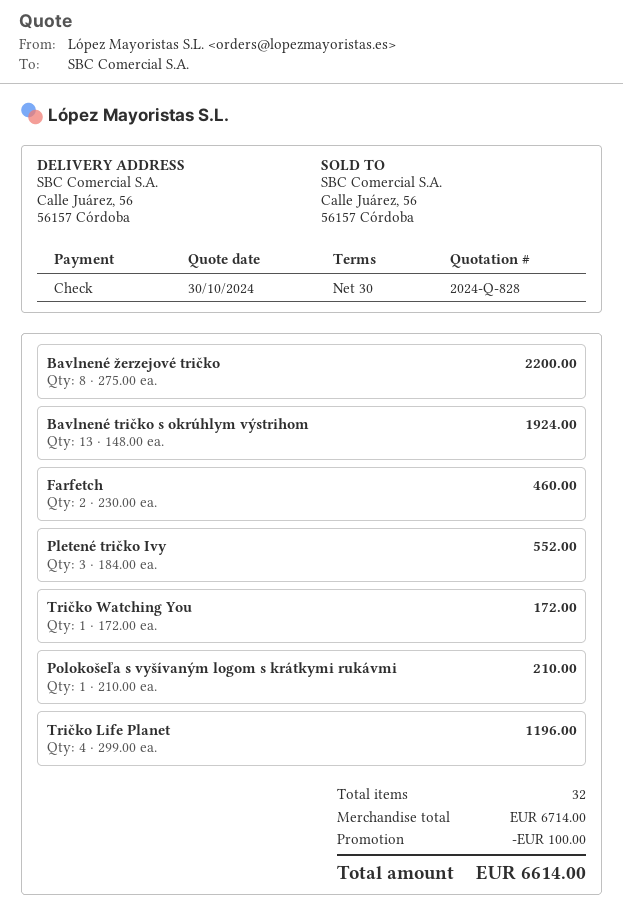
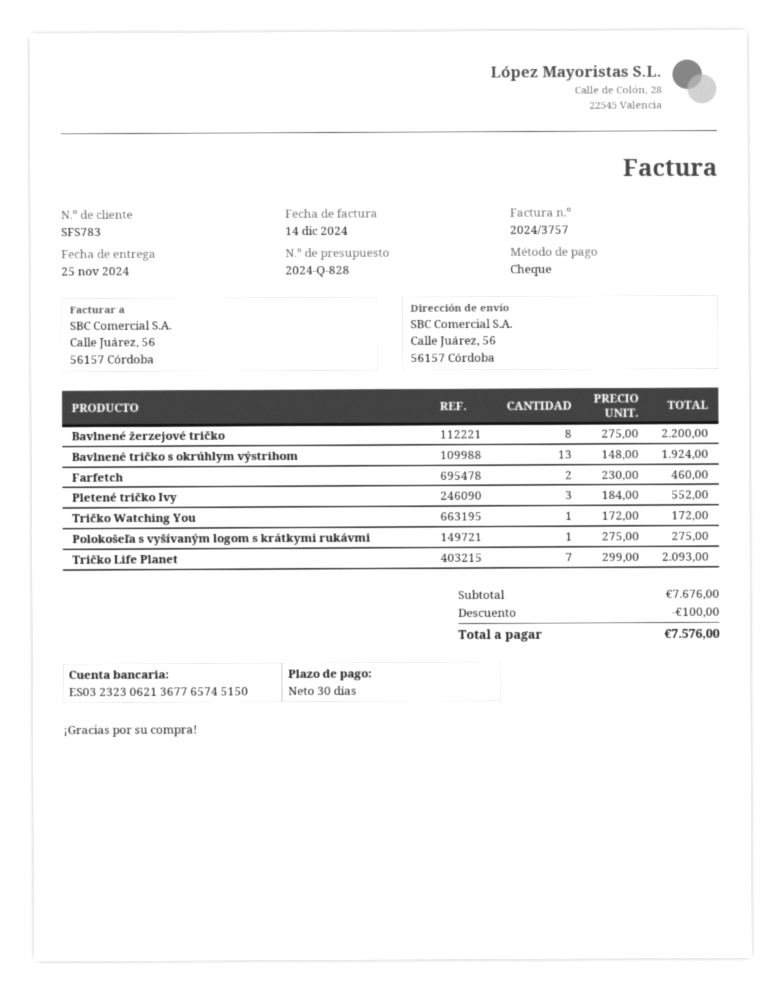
Polokošeľa s vyšívaným logom s krátkymi rukávmi: 1 x 210.00 = 210.00 -> 1 x 275.00 = 275.00
Tričko Life Planet: 4 x 299.00 = 1196.00 -> 7 x 299.00 = 2093.00
subtotal: 6714.00 -> 7676.00
total: 6614.00 -> 7576.00

